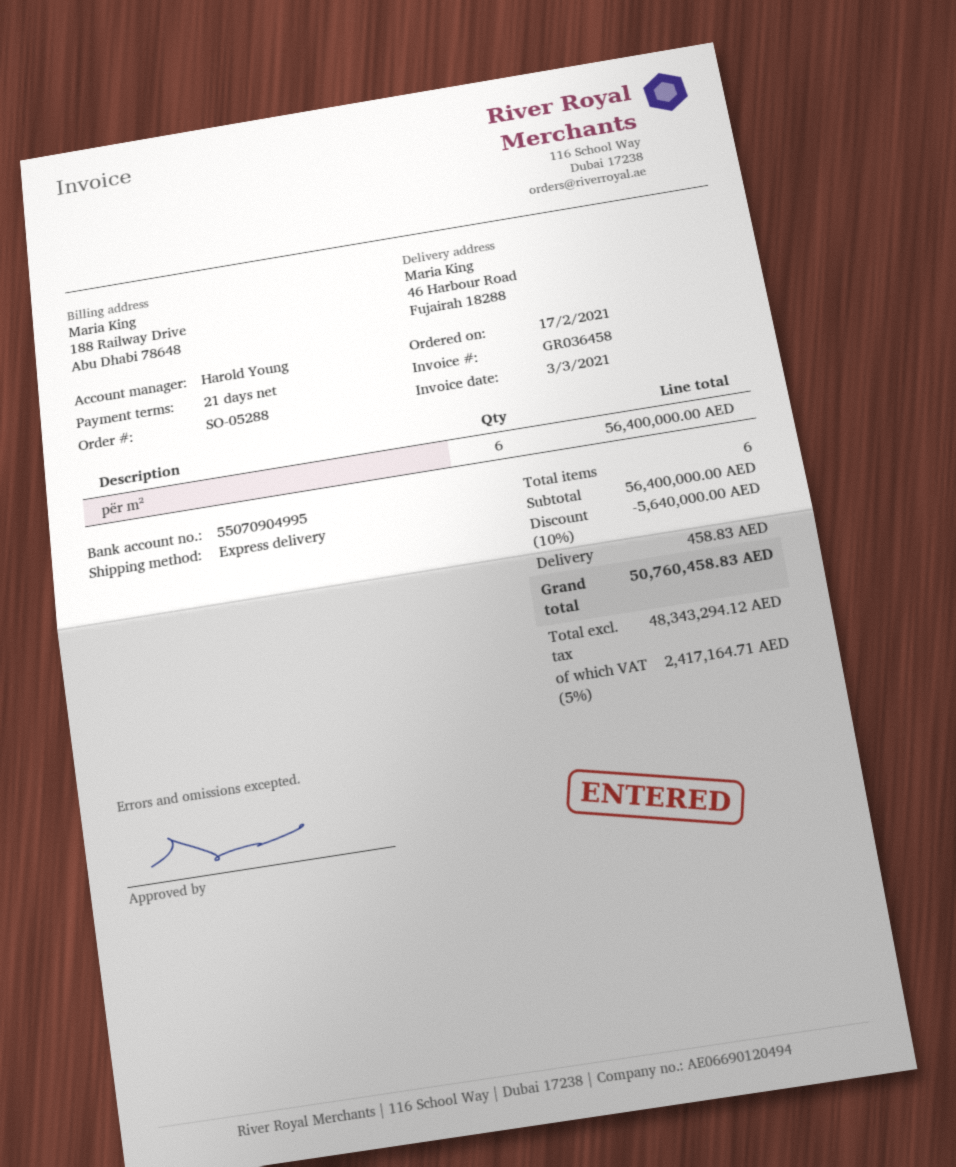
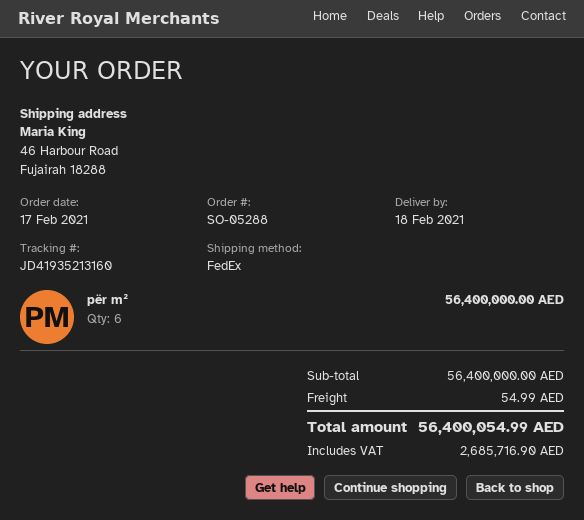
shipping method: express -> FedEx
discount: 10% = 5640000.00 -> none
shipping: 458.83 -> 54.99
tax: 2417164.71 -> 2685716.90
total: 50760458.83 -> 56400054.99

